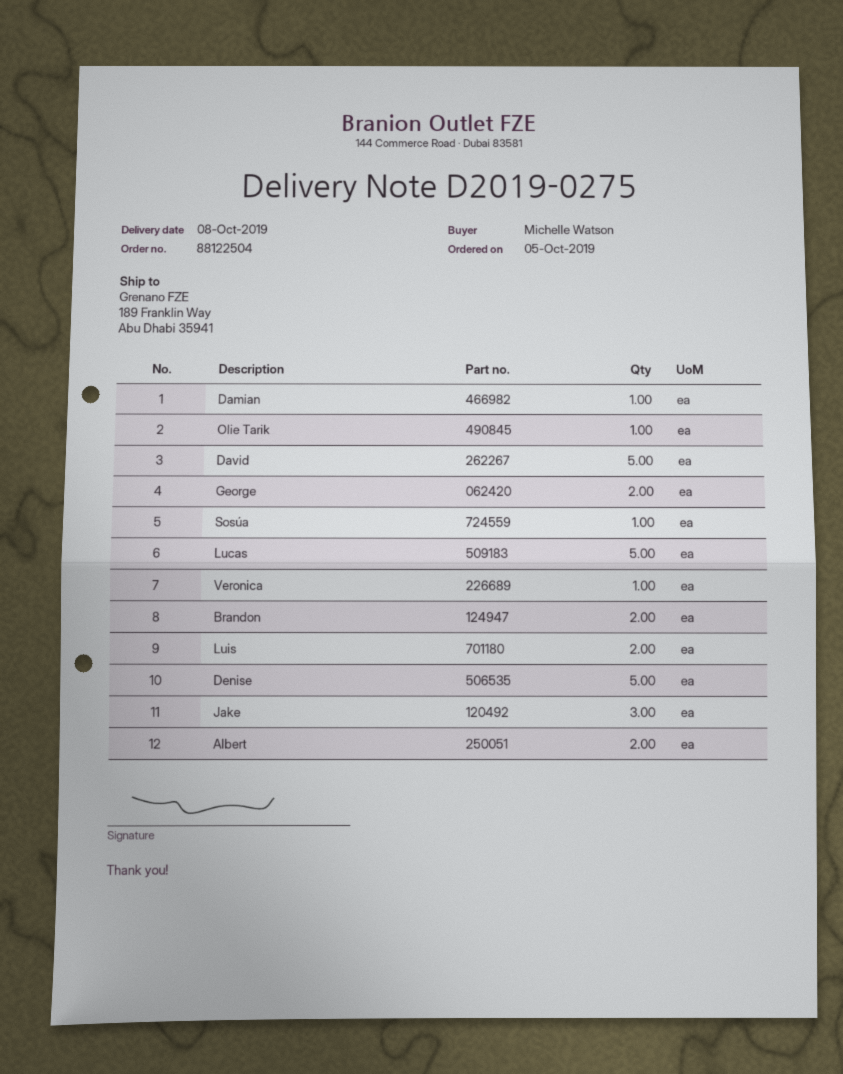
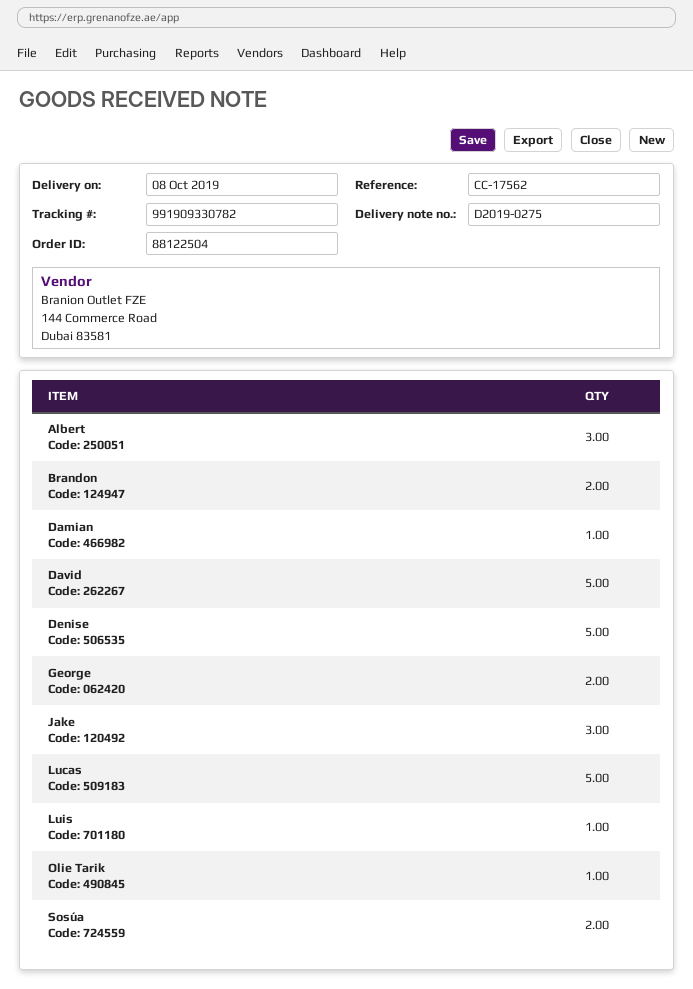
Sosúa: 1 -> 2
Veronica: 1 -> none
Luis: 2 -> 1
Albert: 2 -> 3

